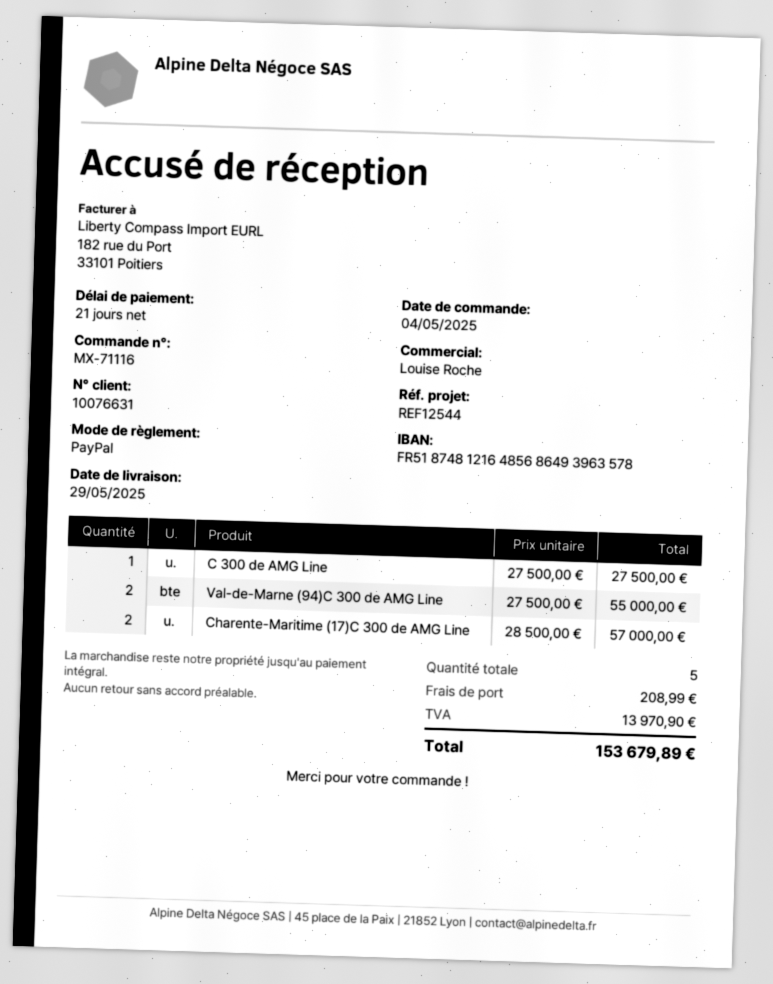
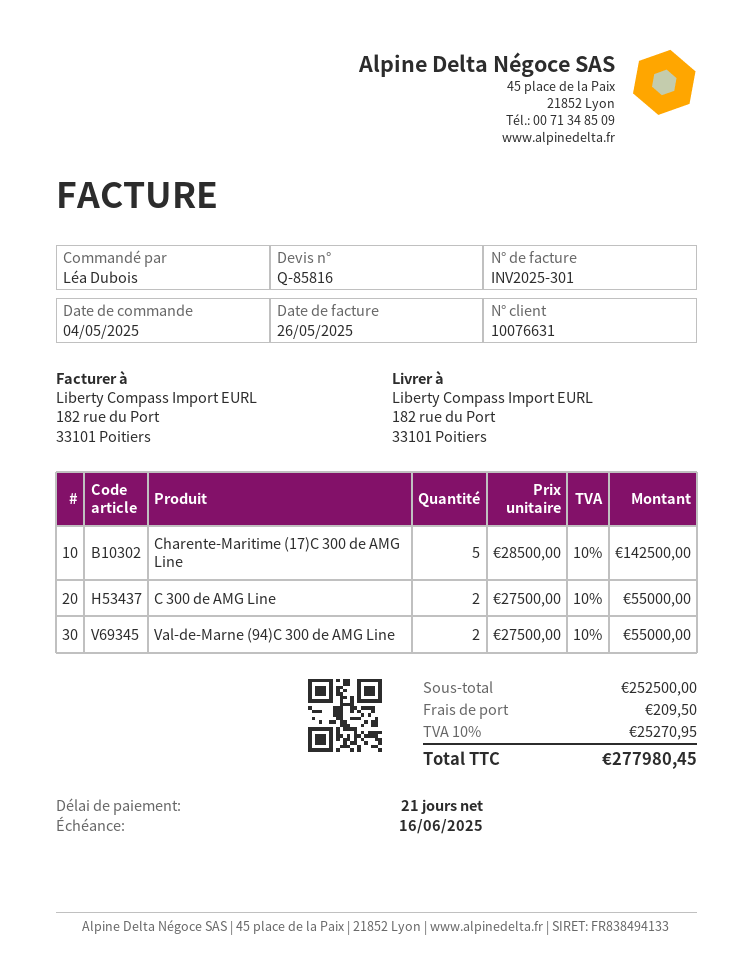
C 300 de AMG Line: 1 x 27500.00 = 27500.00 -> 2 x 27500.00 = 55000.00
Charente-Maritime (17)C 300 de AMG Line: 2 x 28500.00 = 57000.00 -> 5 x 28500.00 = 142500.00
shipping: 208.99 -> 209.50
tax: 13970.90 -> 25270.95
total: 153679.89 -> 277980.45

